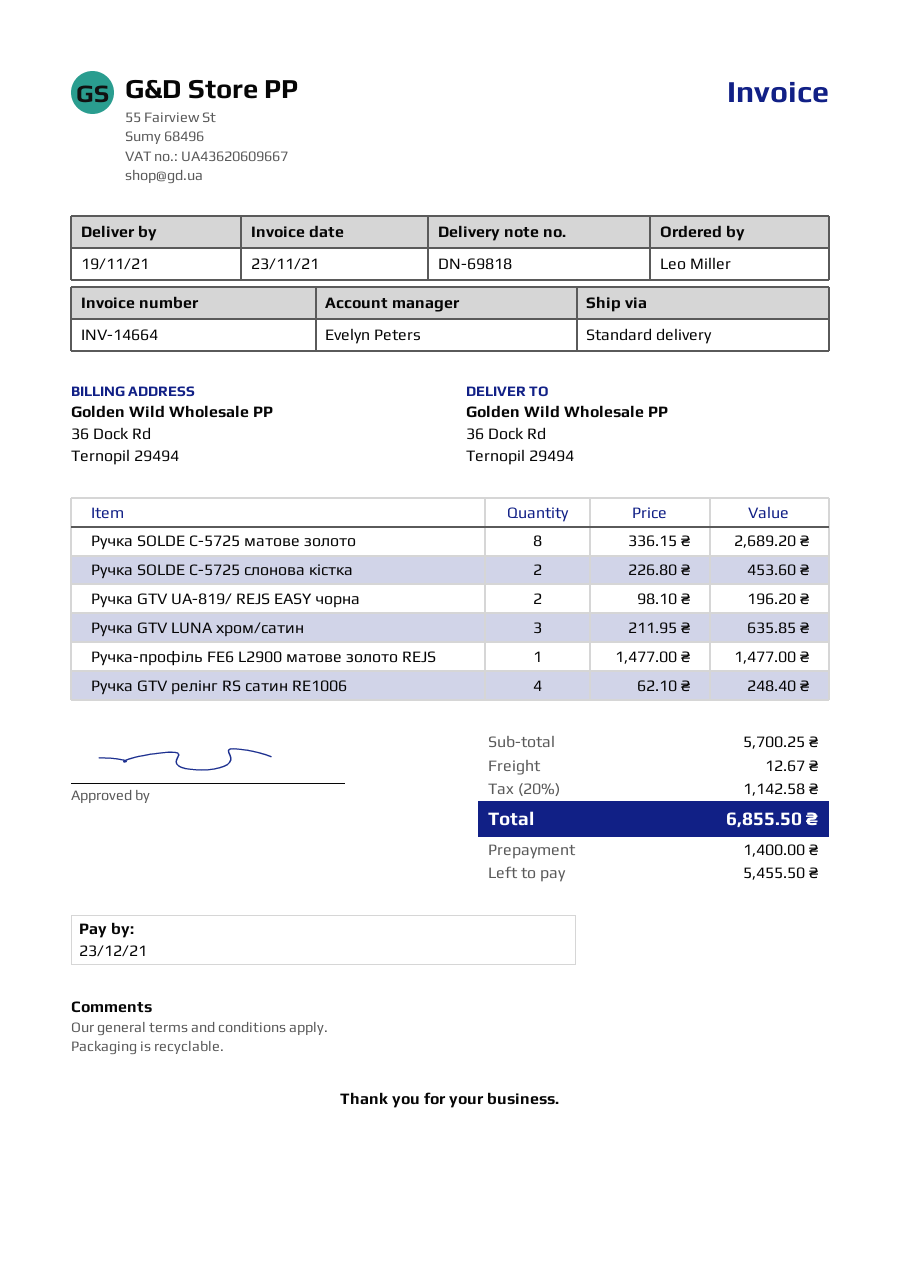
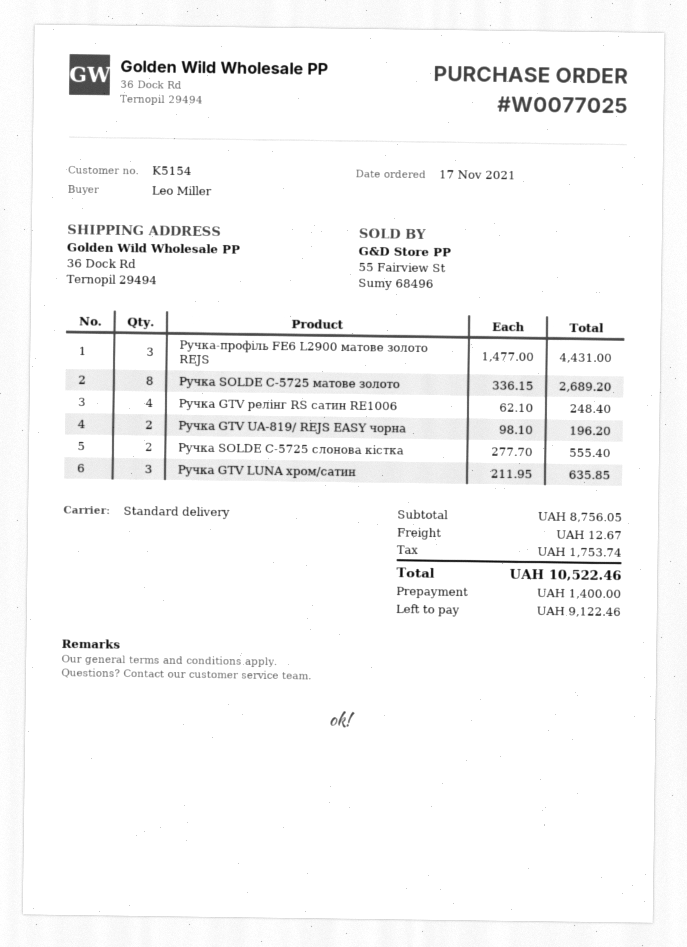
Ручка SOLDE C-5725 слонова кістка: 2 x 226.80 = 453.60 -> 2 x 277.70 = 555.40
Ручка-профіль FE6 L2900 матове золото REJS: 1 x 1477.00 = 1477.00 -> 3 x 1477.00 = 4431.00
subtotal: 5700.25 -> 8756.05
tax: 1142.58 -> 1753.74
total: 6855.50 -> 10522.46
balance: 5455.50 -> 9122.46

